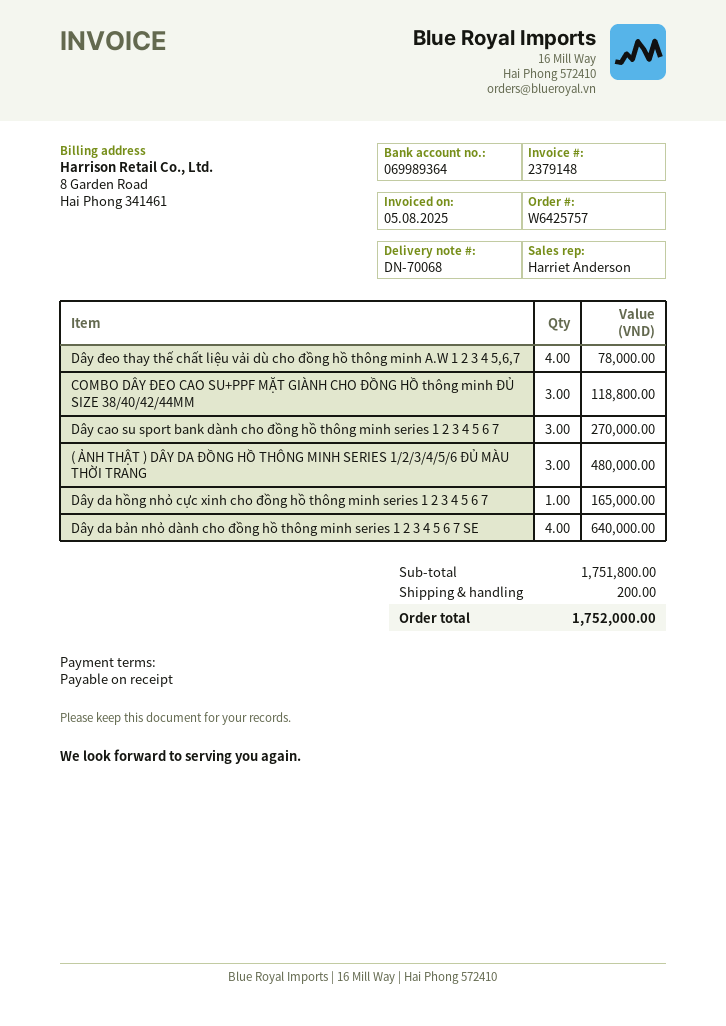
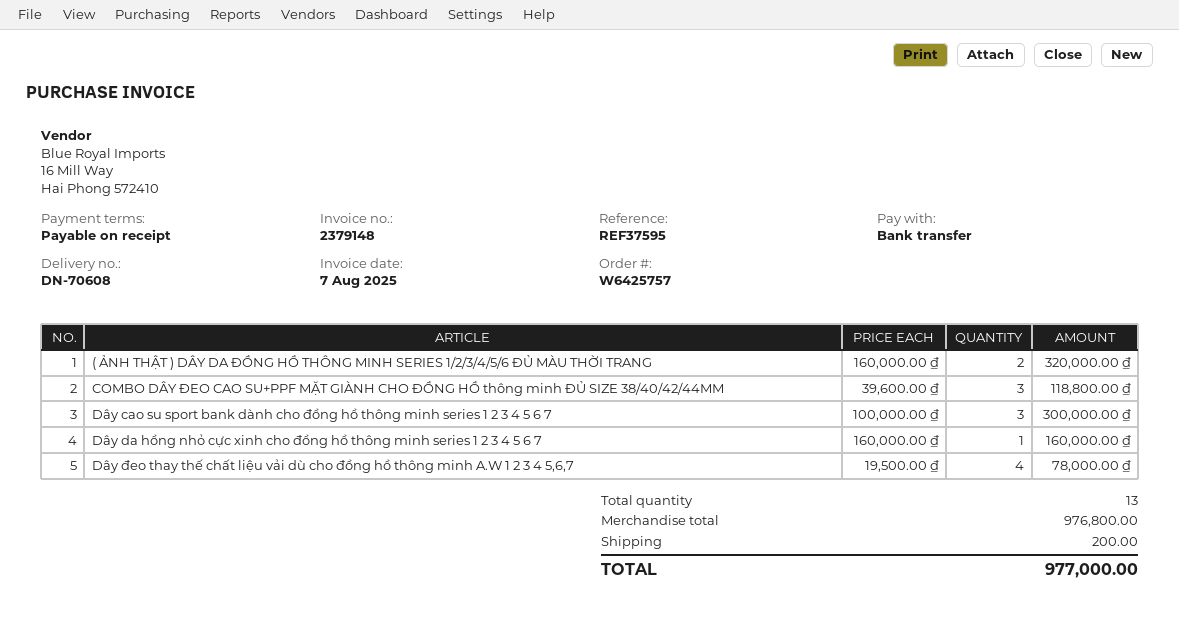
delivery note number: DN-70068 -> DN-70608
invoice date: 2025-08-05 -> 2025-08-07
Dây cao su sport bank dành cho đồng hồ thông minh series 1 2 3 4 5 6 7: 3 for 270000.00 -> 3 for 300000.00
( ẢNH THẬT ) DÂY DA ĐỒNG HỒ THÔNG MINH SERIES 1/2/3/4/5/6 ĐỦ MÀU THỜI TRANG: 3 for 480000.00 -> 2 for 320000.00
Dây da hồng nhỏ cực xinh cho đồng hồ thông minh series 1 2 3 4 5 6 7: 1 for 165000.00 -> 1 for 160000.00
Dây da bản nhỏ dành cho đồng hồ thông minh series 1 2 3 4 5 6 7 SE: 4 for 640000.00 -> none
subtotal: 1751800.00 -> 976800.00
total: 1752000.00 -> 977000.00

